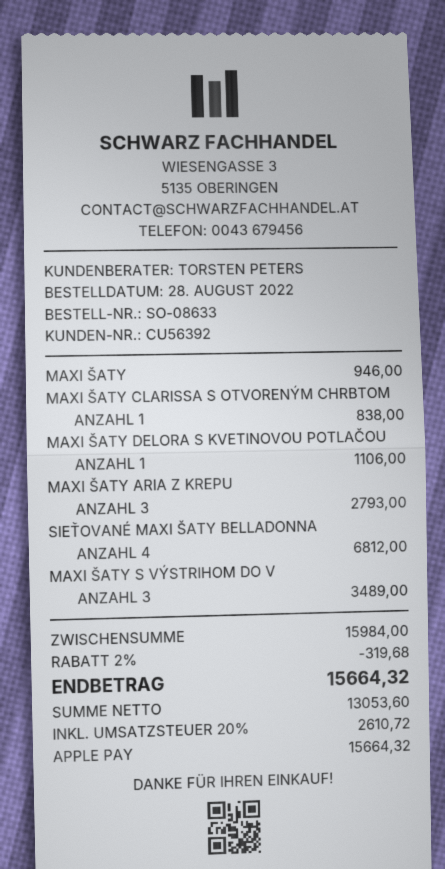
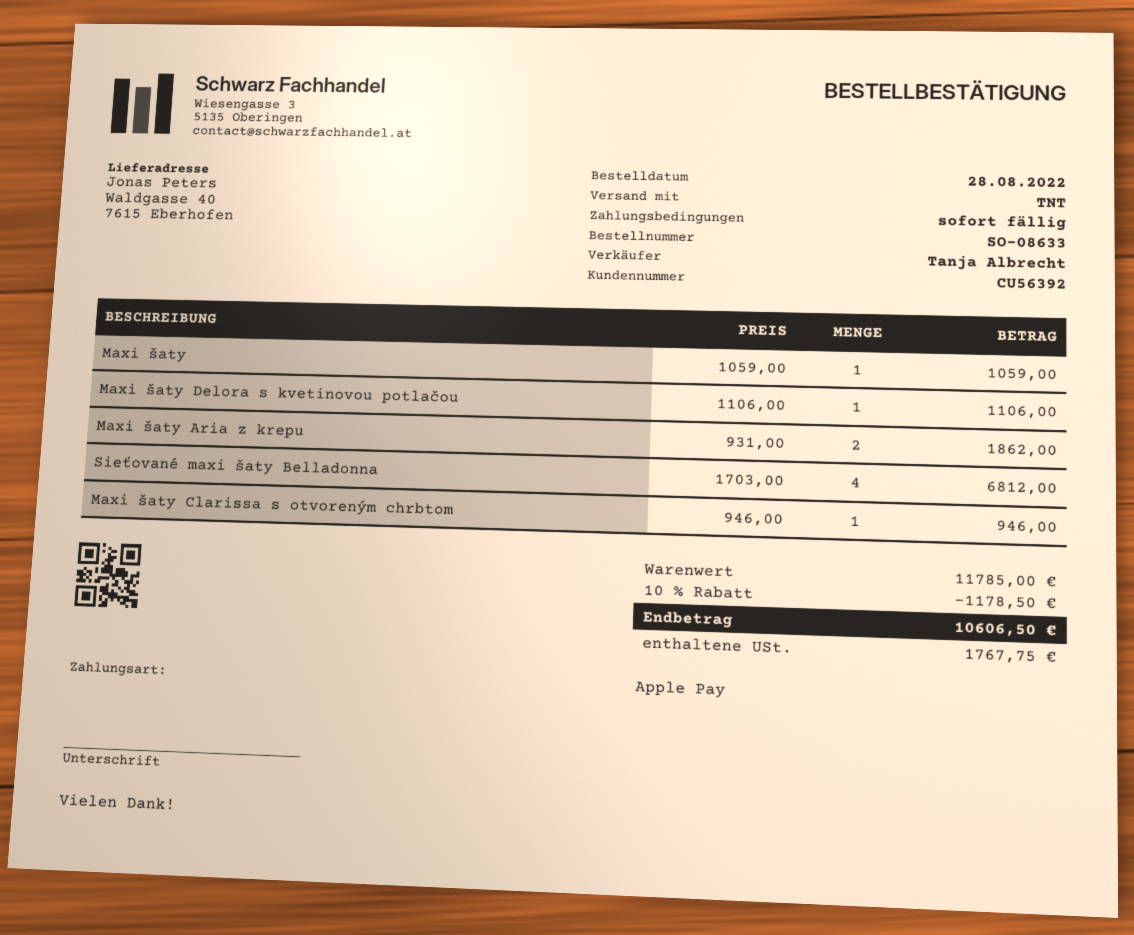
sales rep: TORSTEN PETERS -> Tanja Albrecht
MAXI ŠATY: 1 for 946.00 -> 1 for 1059.00
MAXI ŠATY CLARISSA S OTVORENÝM CHRBTOM: 1 for 838.00 -> 1 for 946.00
MAXI ŠATY ARIA Z KREPU: 3 for 2793.00 -> 2 for 1862.00
MAXI ŠATY S VÝSTRIHOM DO V: 3 for 3489.00 -> none
subtotal: 15984.00 -> 11785.00
discount: 2% = 319.68 -> 10% = 1178.50
tax: 2610.72 -> 1767.75
total: 15664.32 -> 10606.50

